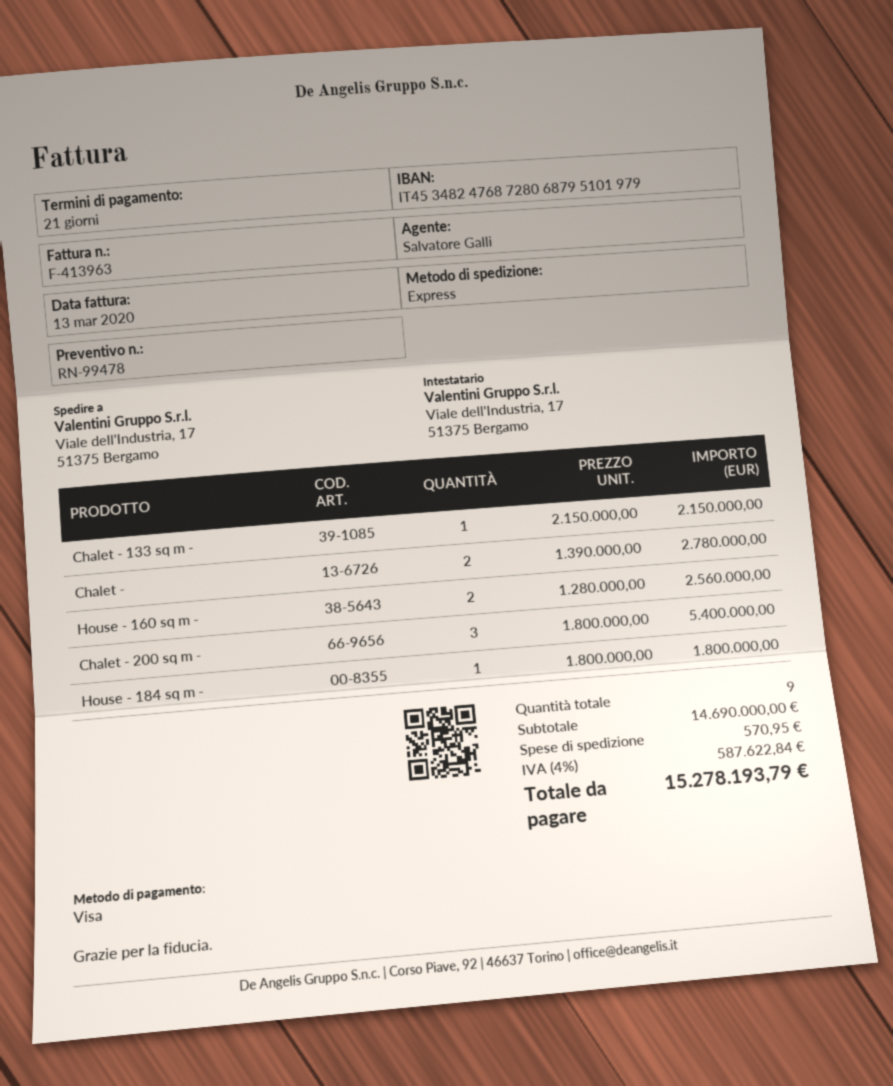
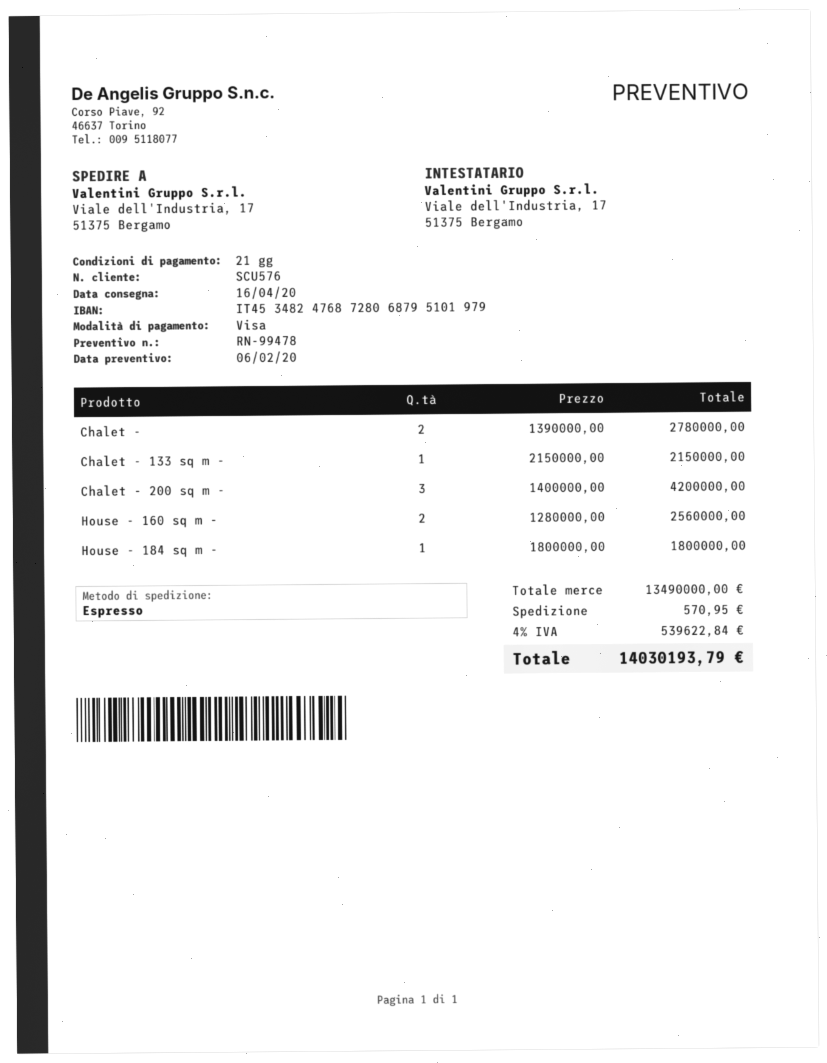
Chalet - 200 sq m -: 3 x 1800000.00 = 5400000.00 -> 3 x 1400000.00 = 4200000.00
subtotal: 14690000.00 -> 13490000.00
tax: 4% = 587622.84 -> 4% = 539622.84
total: 15278193.79 -> 14030193.79

